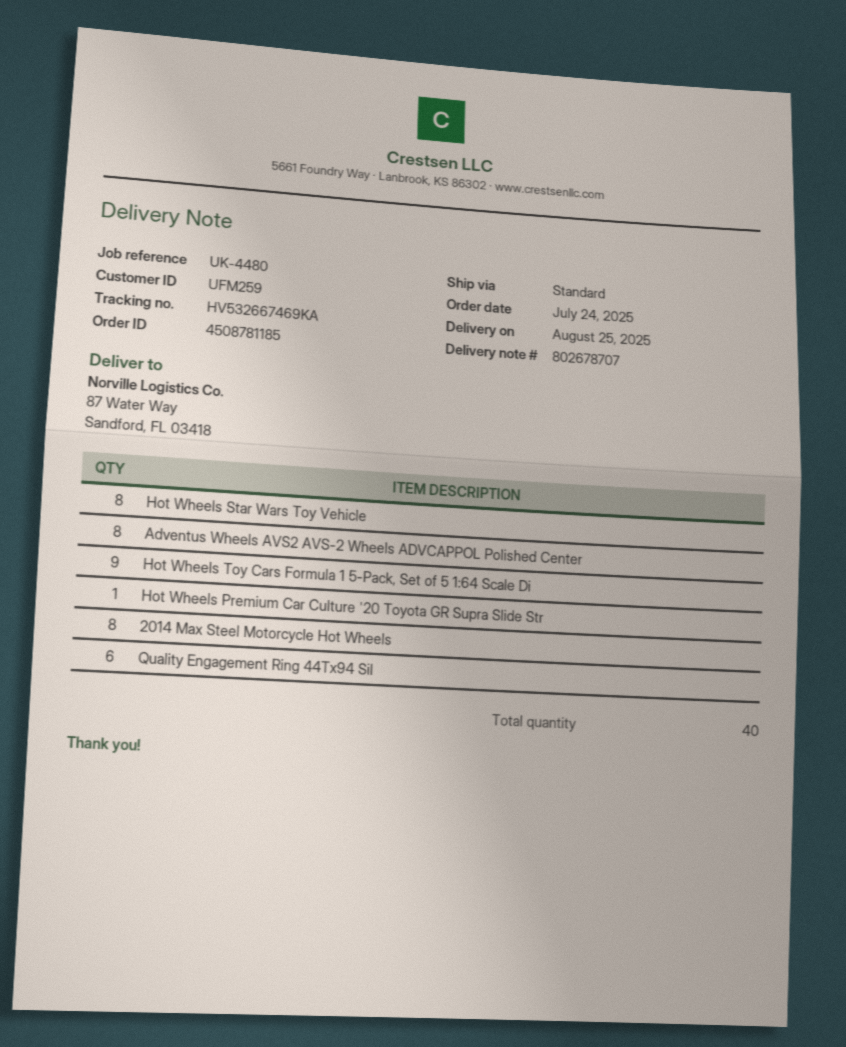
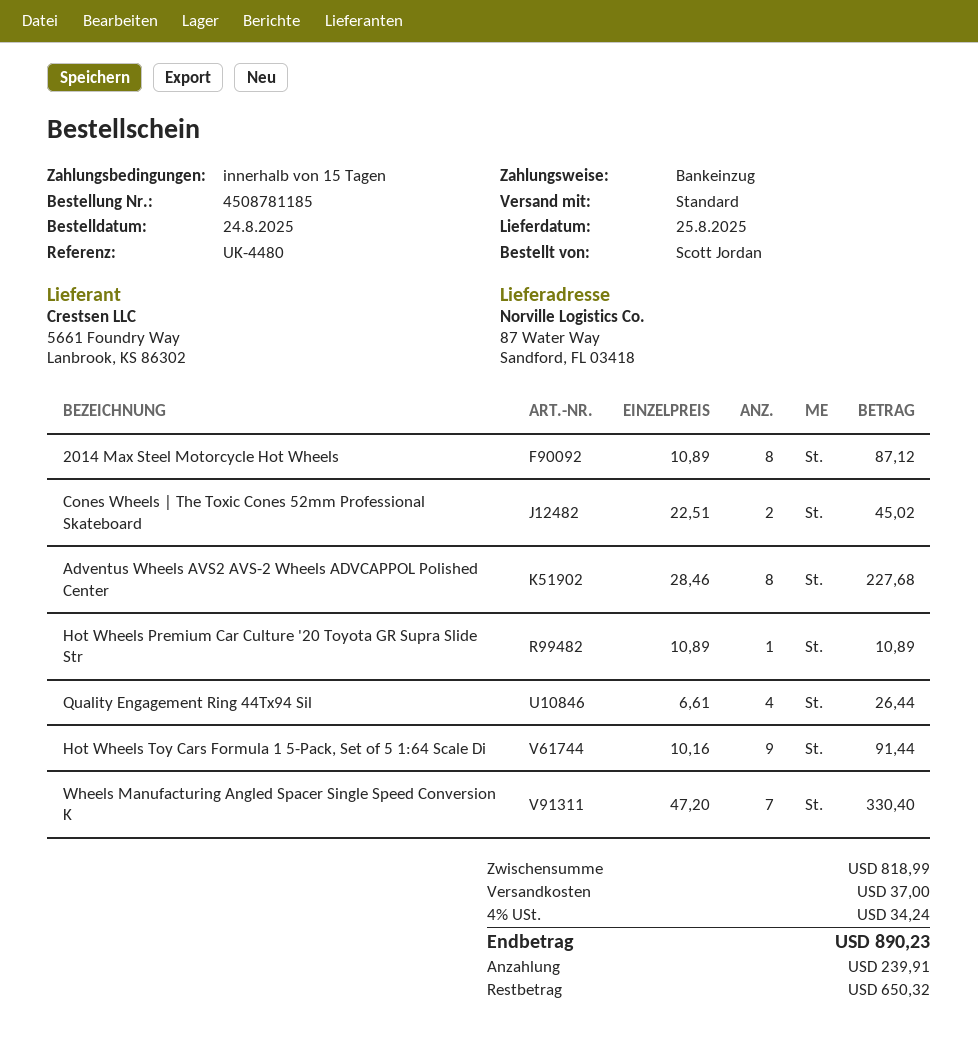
order date: 2025-07-24 -> 2025-08-24
Hot Wheels Star Wars Toy Vehicle: 8 -> none
Quality Engagement Ring 44Tx94 Sil: 6 -> 4
Cones Wheels | The Toxic Cones 52mm Professional Skateboard: none -> 2
Wheels Manufacturing Angled Spacer Single Speed Conversion K: none -> 7

